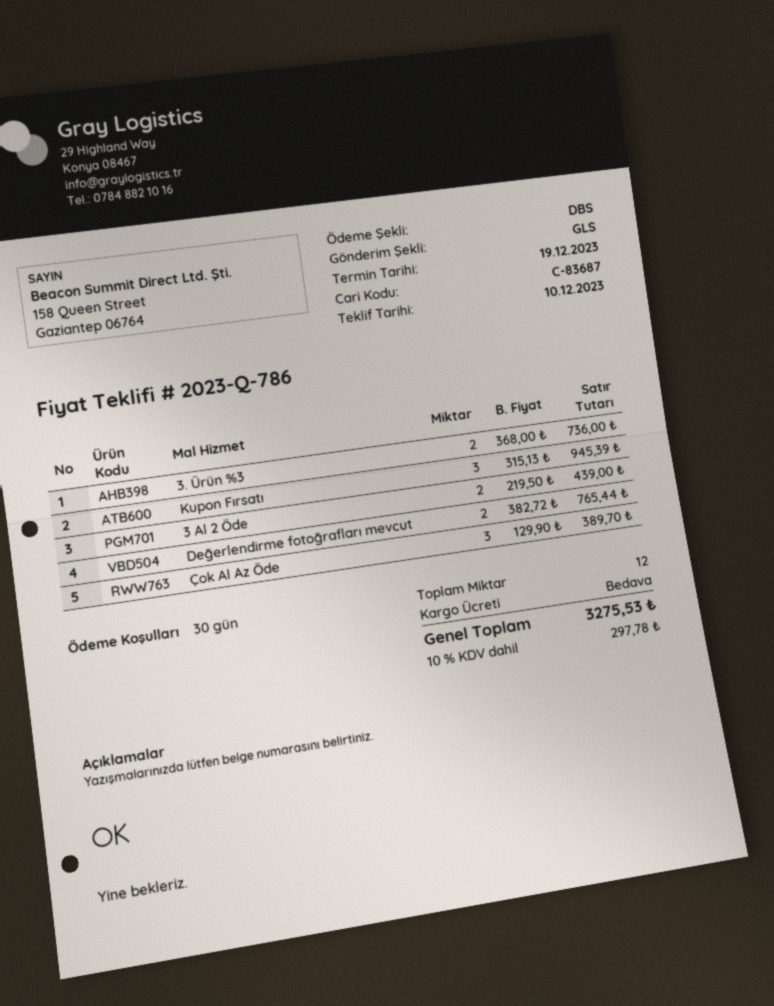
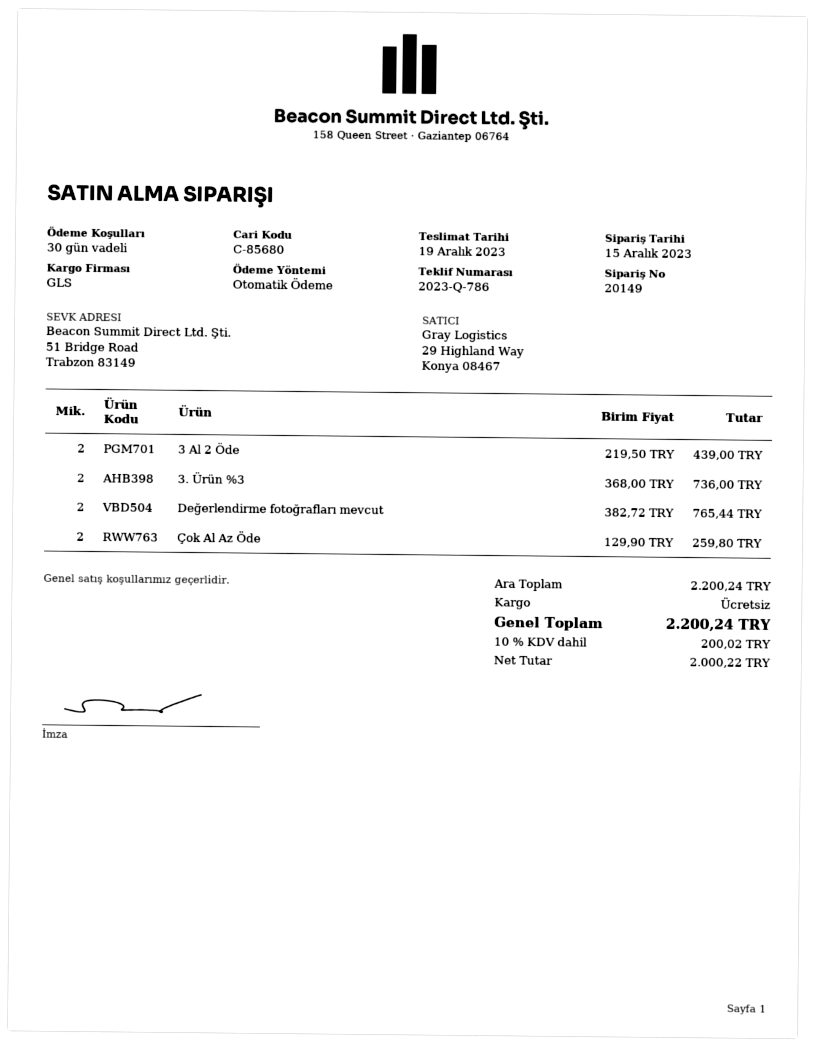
customer number: C-83687 -> C-85680
Kupon Fırsatı: 3 x 315.13 = 945.39 -> none
Çok Al Az Öde: 3 x 129.90 = 389.70 -> 2 x 129.90 = 259.80
tax: 10% = 297.78 -> 10% = 200.02
total: 3275.53 -> 2200.24

